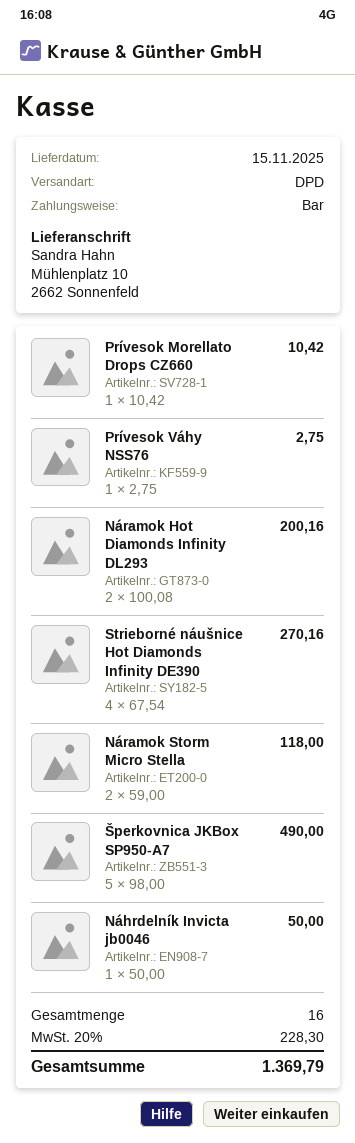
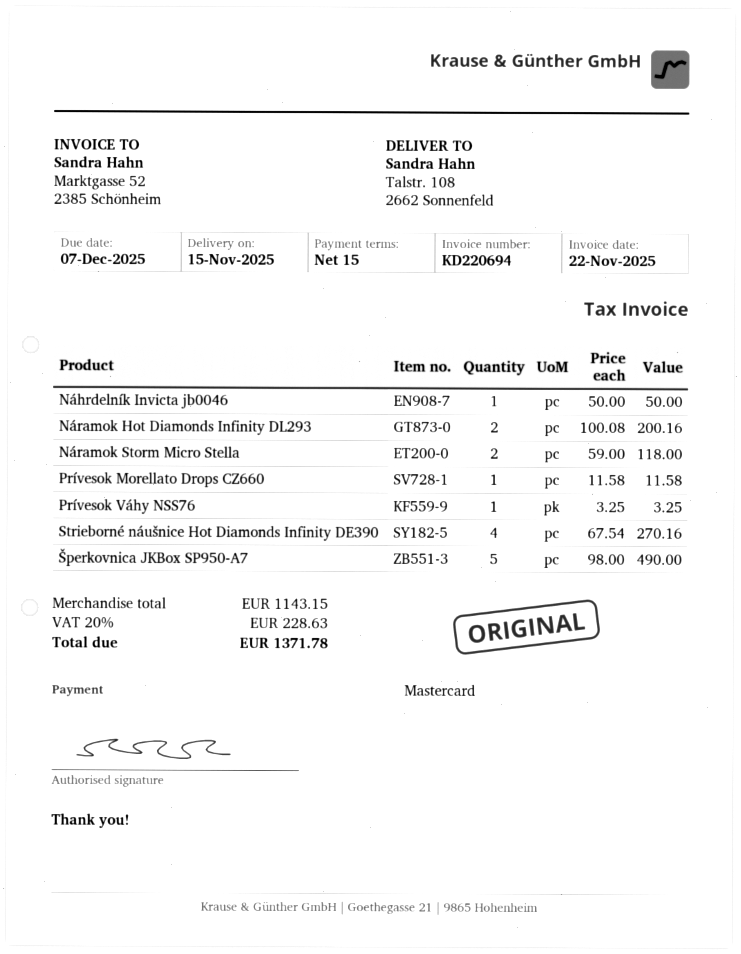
payment method: cash -> Mastercard
ship to: Mühlenplatz 10, 2662 Sonnenfeld -> Talstr. 108, 2662 Sonnenfeld
Prívesok Morellato Drops CZ660: 1 x 10.42 = 10.42 -> 1 x 11.58 = 11.58
Prívesok Váhy NSS76: 1 x 2.75 = 2.75 -> 1 x 3.25 = 3.25
tax: 20% = 228.30 -> 20% = 228.63
total: 1369.79 -> 1371.78

